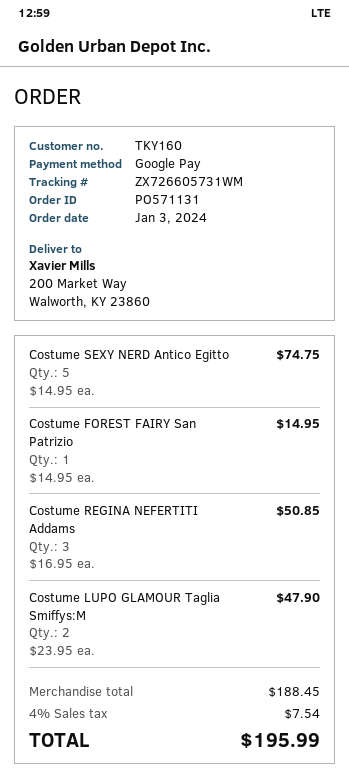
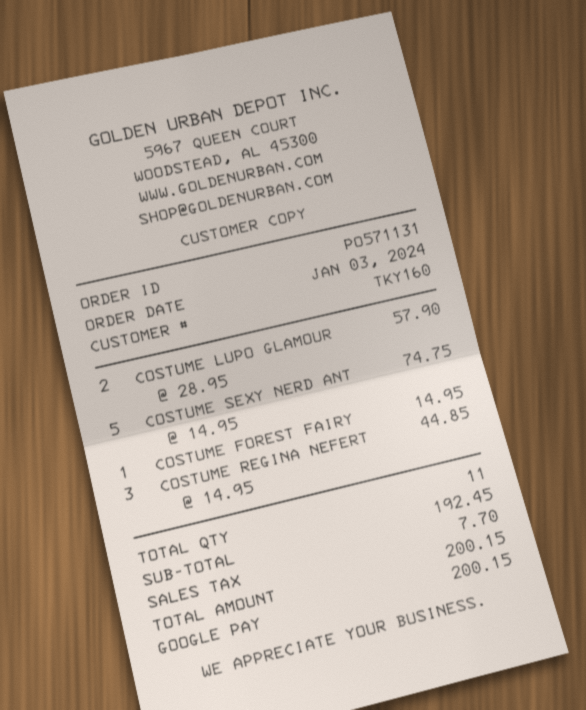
Costume REGINA NEFERTITI Addams: 3 x 16.95 = 50.85 -> 3 x 14.95 = 44.85
Costume LUPO GLAMOUR Taglia Smiffys:M: 2 x 23.95 = 47.90 -> 2 x 28.95 = 57.90
subtotal: 188.45 -> 192.45
tax: 7.54 -> 7.70
total: 195.99 -> 200.15

